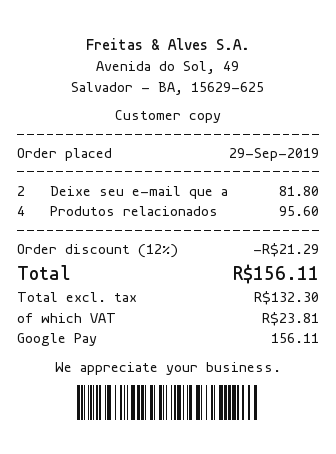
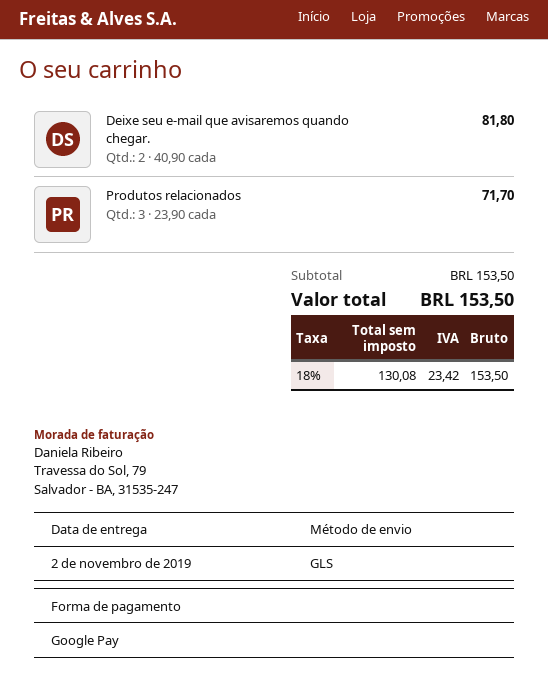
Produtos relacionados: 4 for 95.60 -> 3 for 71.70
discount: 12% = 21.29 -> none
net: 132.30 -> 130.08
tax: 23.81 -> 23.42
total: 156.11 -> 153.50

